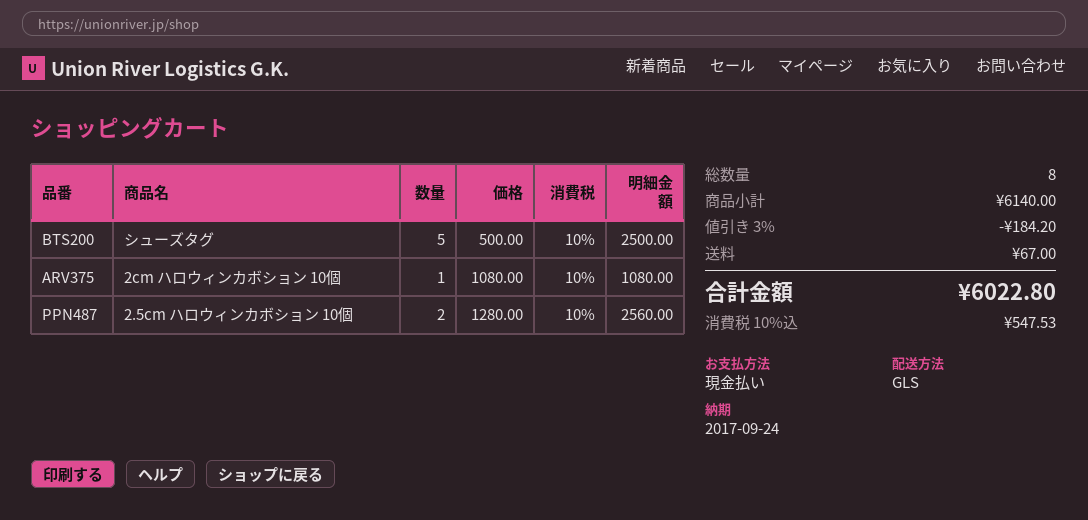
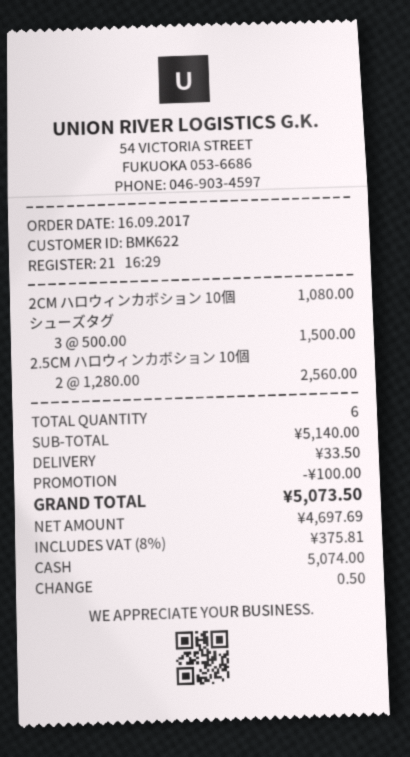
シューズタグ: 5 x 500.00 = 2500.00 -> 3 x 500.00 = 1500.00
total quantity: 8 -> 6
subtotal: 6140.00 -> 5140.00
discount: 184.20 -> 100.00
shipping: 67.00 -> 33.50
tax: 10% = 547.53 -> 8% = 375.81
total: 6022.80 -> 5073.50

